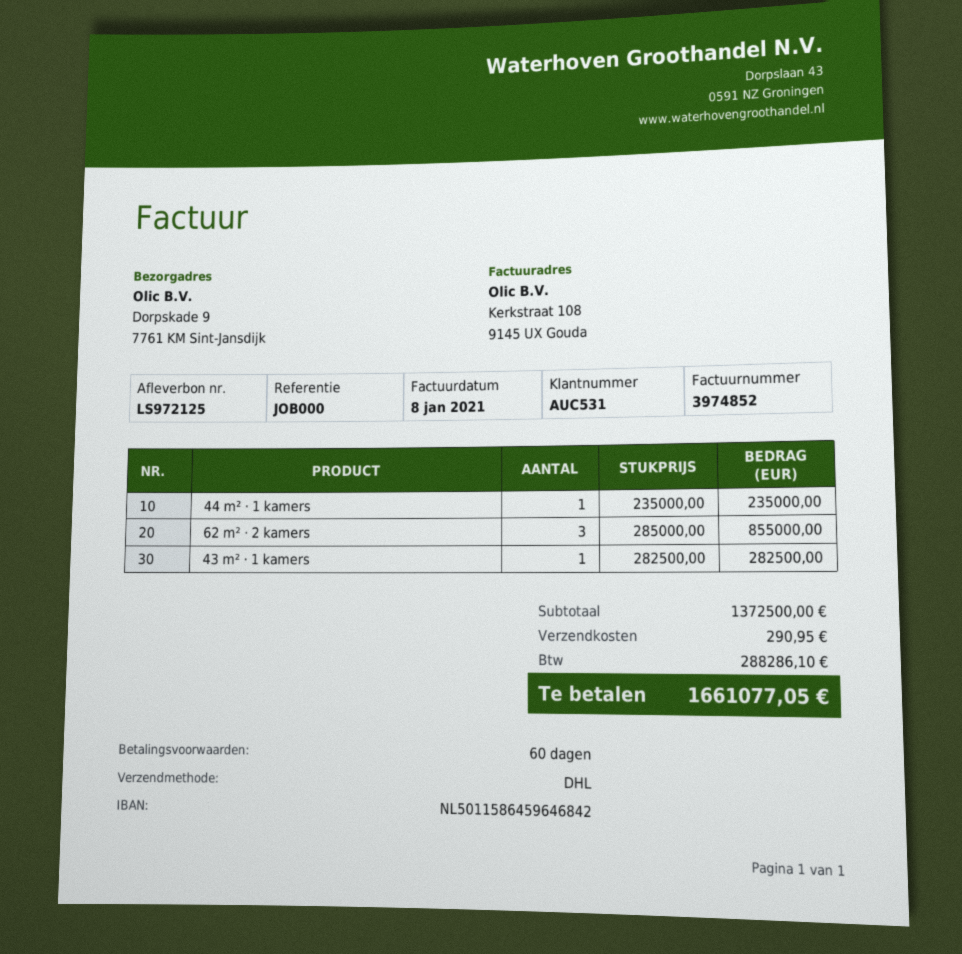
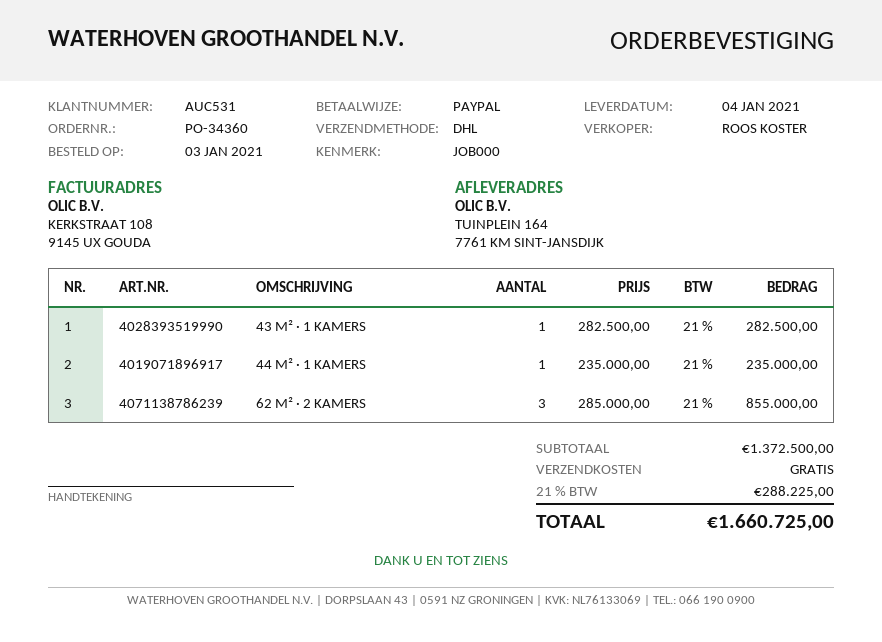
ship to: Dorpskade 9, 7761 KM Sint-Jansdijk -> TUINPLEIN 164, 7761 KM SINT-JANSDIJK
shipping: 290.95 -> 0.00
tax: 288286.10 -> 288225.00
total: 1661077.05 -> 1660725.00

